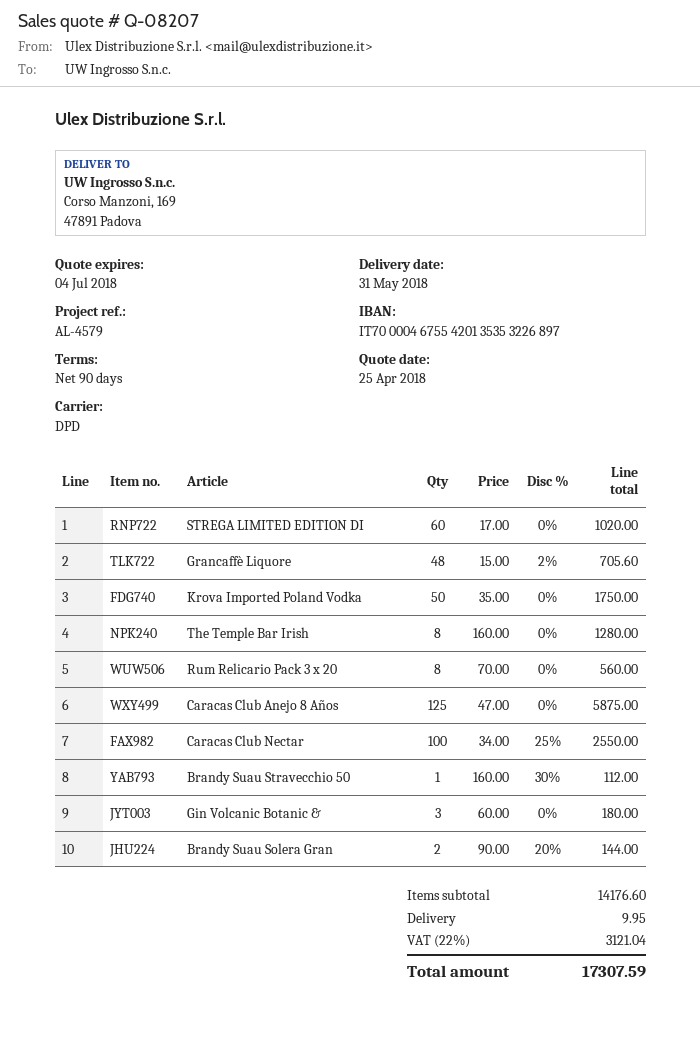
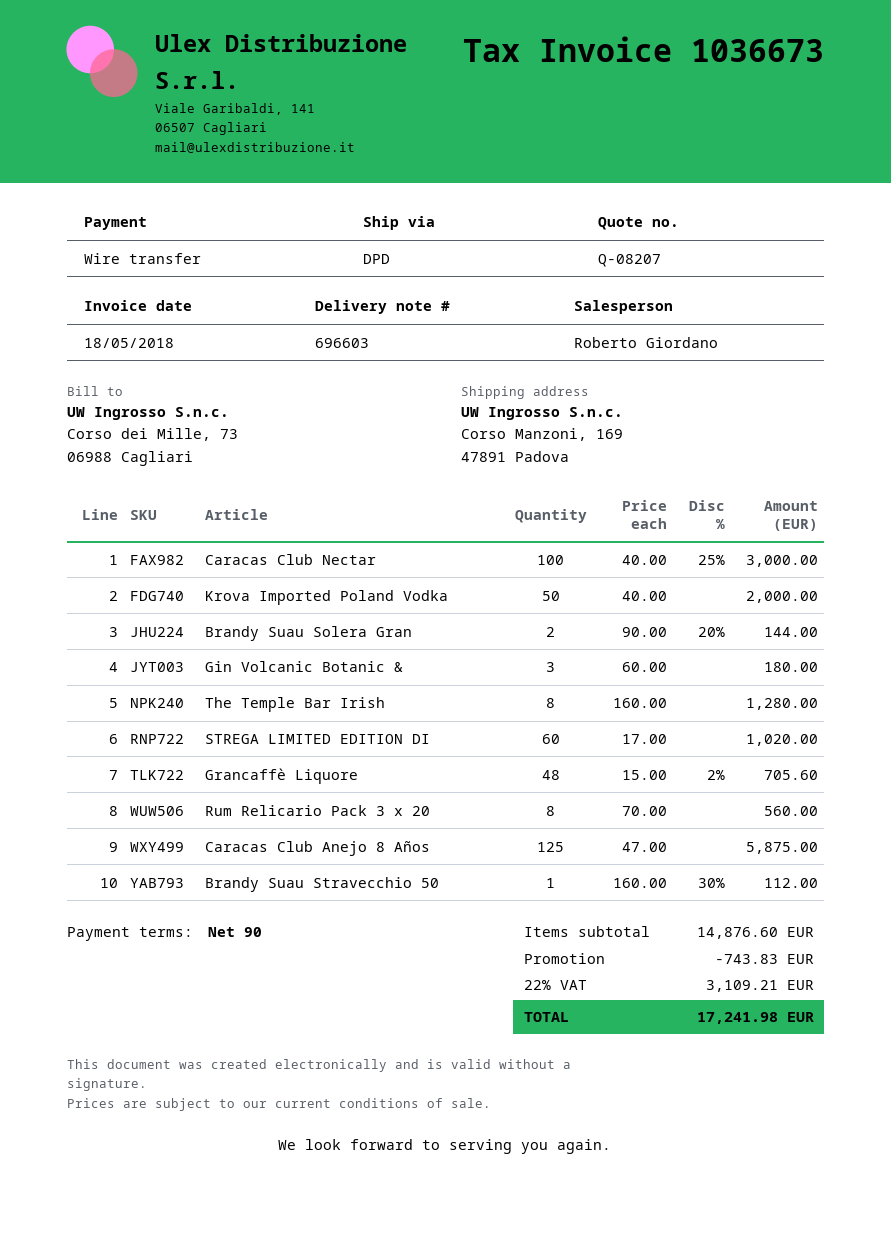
Krova Imported Poland Vodka: 50 x 35.00 = 1750.00 -> 50 x 40.00 = 2000.00
Caracas Club Nectar: 100 x 34.00 - 25% = 2550.00 -> 100 x 40.00 - 25% = 3000.00
subtotal: 14176.60 -> 14876.60
discount: none -> 743.83
shipping: 9.95 -> none
tax: 22% = 3121.04 -> 22% = 3109.21
total: 17307.59 -> 17241.98

